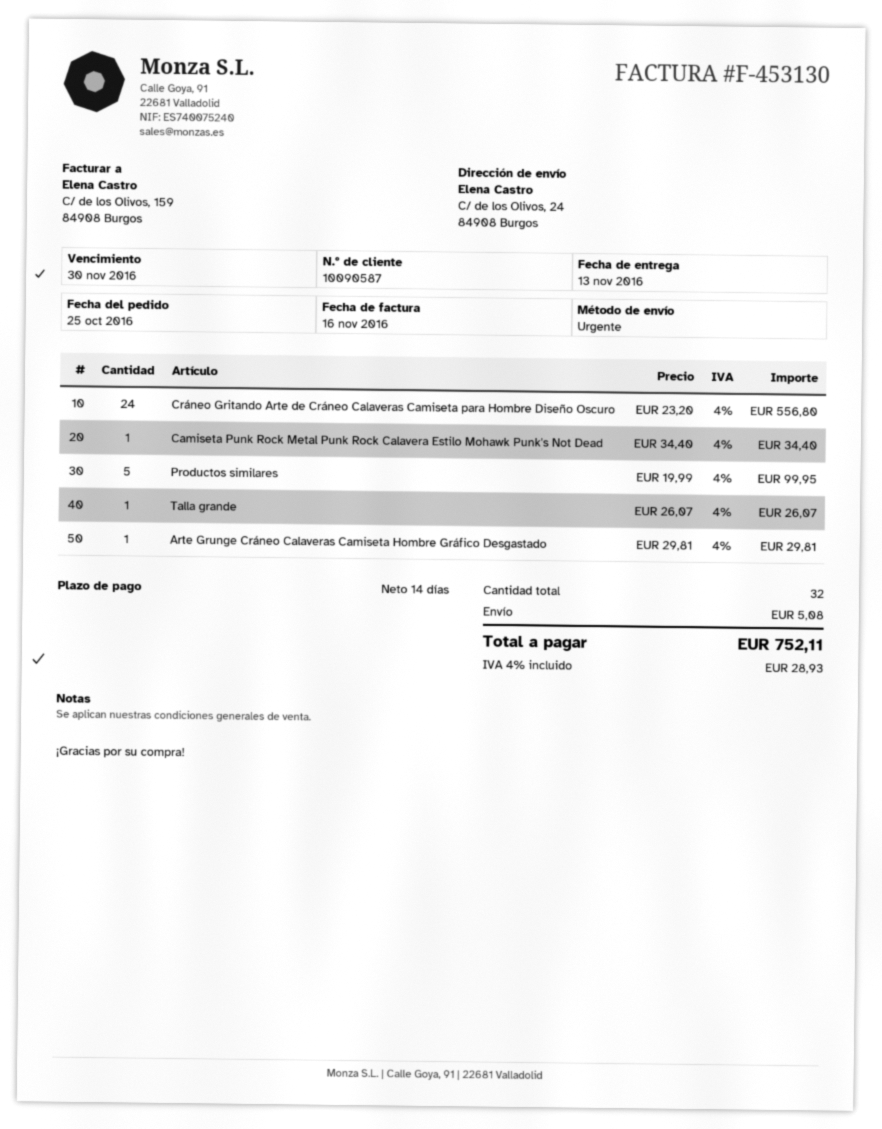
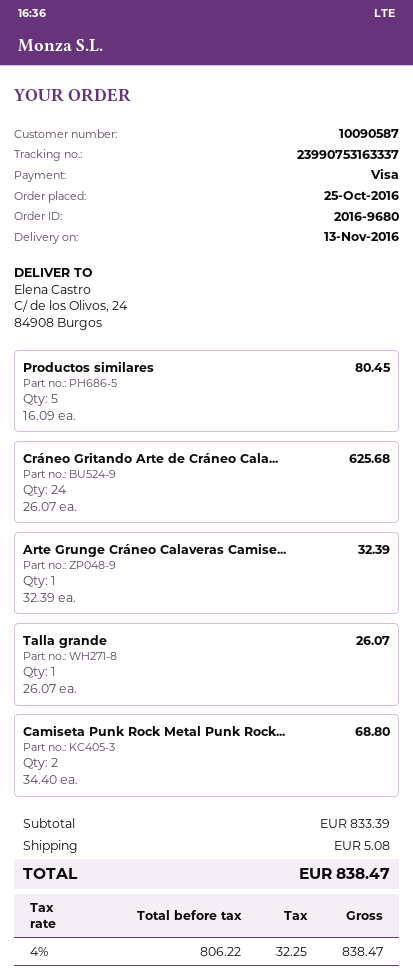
Cráneo Gritando Arte de Cráneo Calaveras Camiseta para Hombre Diseño Oscuro: 24 x 23.20 = 556.80 -> 24 x 26.07 = 625.68
Camiseta Punk Rock Metal Punk Rock Calavera Estilo Mohawk Punk's Not Dead: 1 x 34.40 = 34.40 -> 2 x 34.40 = 68.80
Productos similares: 5 x 19.99 = 99.95 -> 5 x 16.09 = 80.45
Arte Grunge Cráneo Calaveras Camiseta Hombre Gráfico Desgastado: 1 x 29.81 = 29.81 -> 1 x 32.39 = 32.39
tax: 4% = 28.93 -> 4% = 32.25
total: 752.11 -> 838.47

